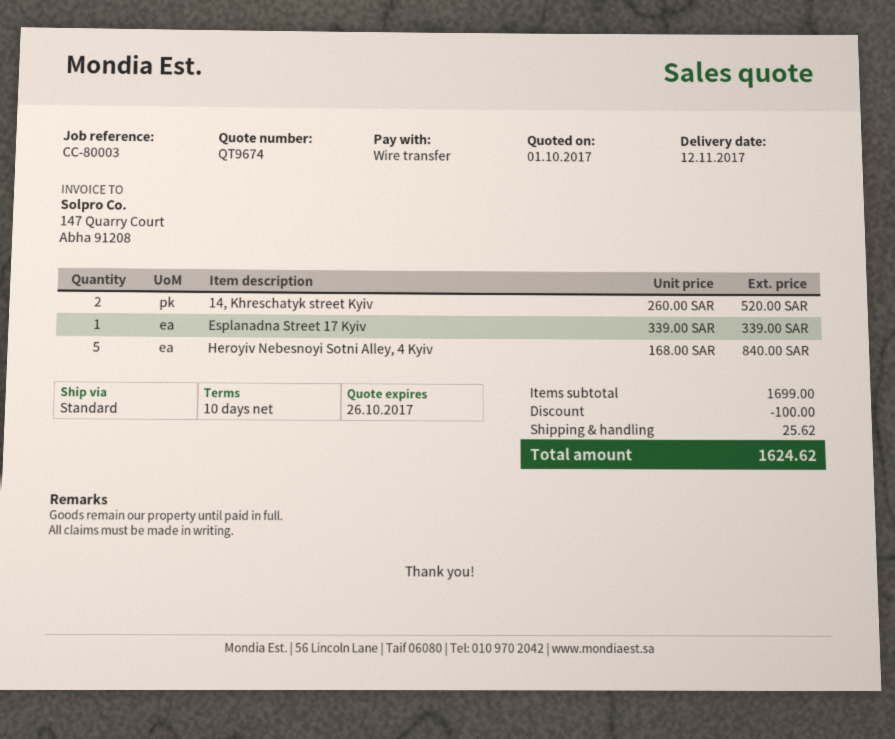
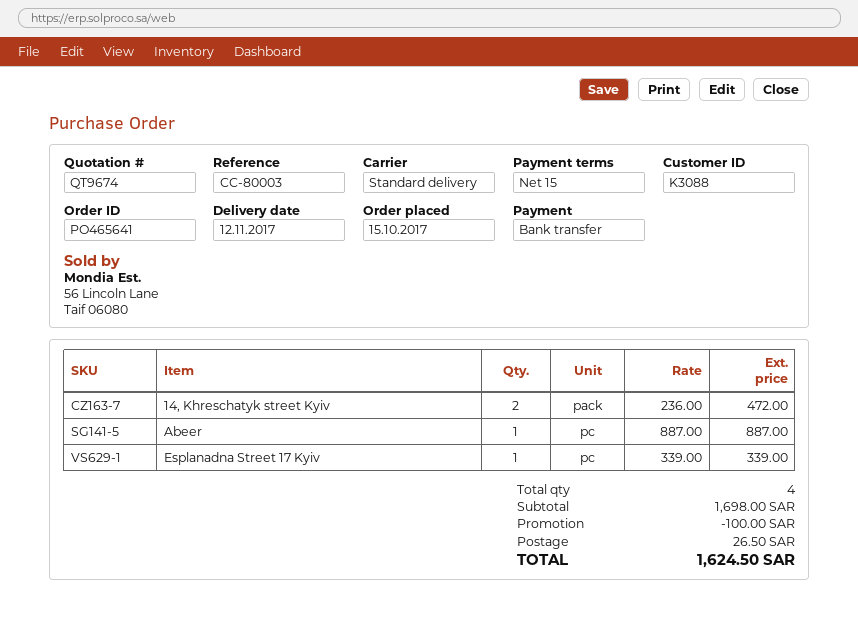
payment terms: 10 days -> 15 days
14, Khreschatyk street Kyiv: 2 x 260.00 = 520.00 -> 2 x 236.00 = 472.00
Heroyiv Nebesnoyi Sotni Alley, 4 Kyiv: 5 x 168.00 = 840.00 -> none
Abeer: none -> 1 x 887.00 = 887.00
subtotal: 1699.00 -> 1698.00
shipping: 25.62 -> 26.50
total: 1624.62 -> 1624.50

